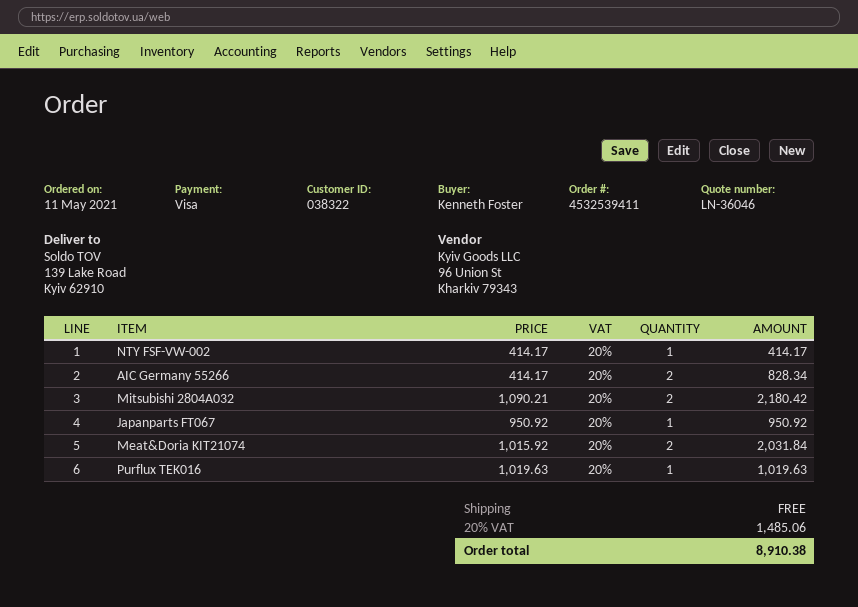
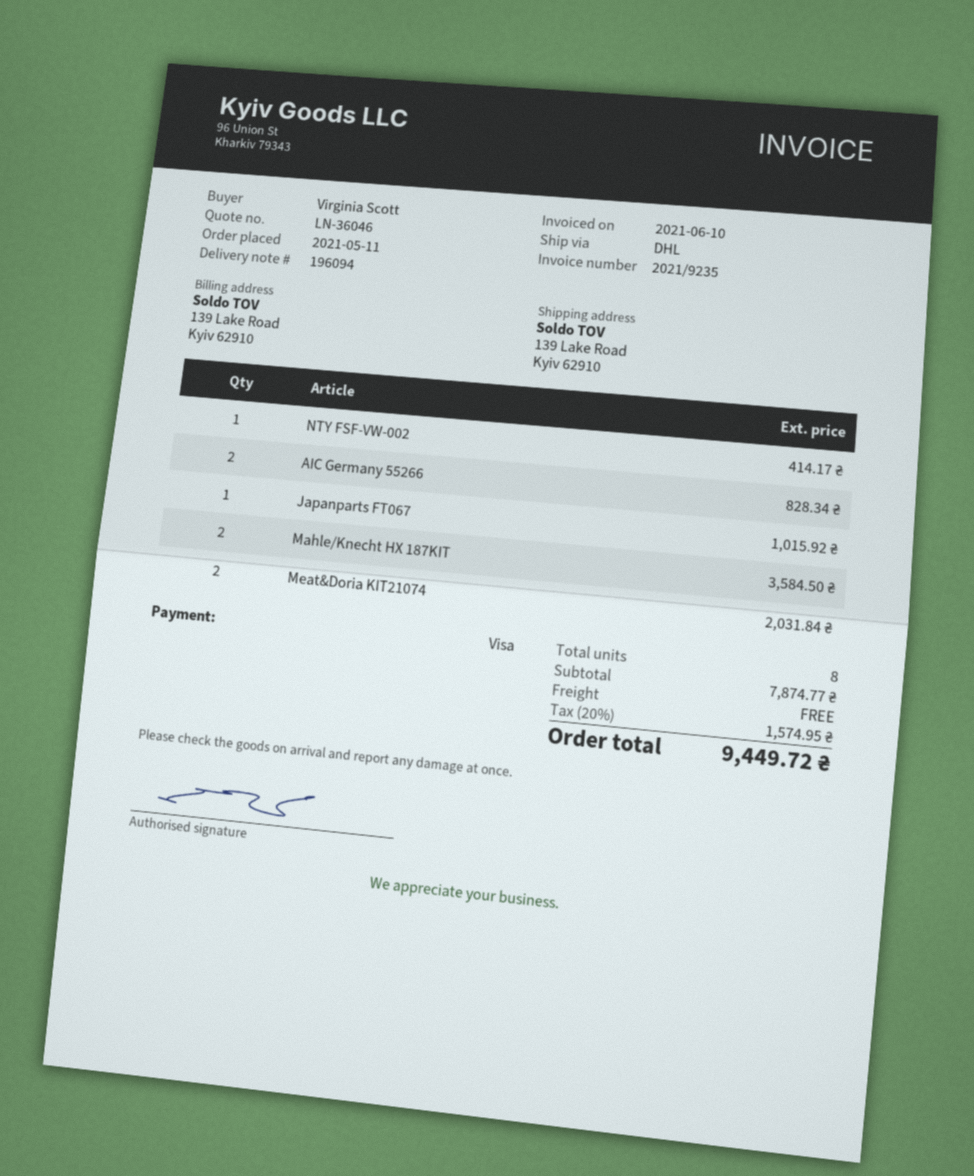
ordered by: Kenneth Foster -> Virginia Scott
Mitsubishi 2804A032: 2 for 2180.42 -> none
Japanparts FT067: 1 for 950.92 -> 1 for 1015.92
Purflux TEK016: 1 for 1019.63 -> none
Mahle/Knecht HX 187KIT: none -> 2 for 3584.50
tax: 20% = 1485.06 -> 20% = 1574.95
total: 8910.38 -> 9449.72

